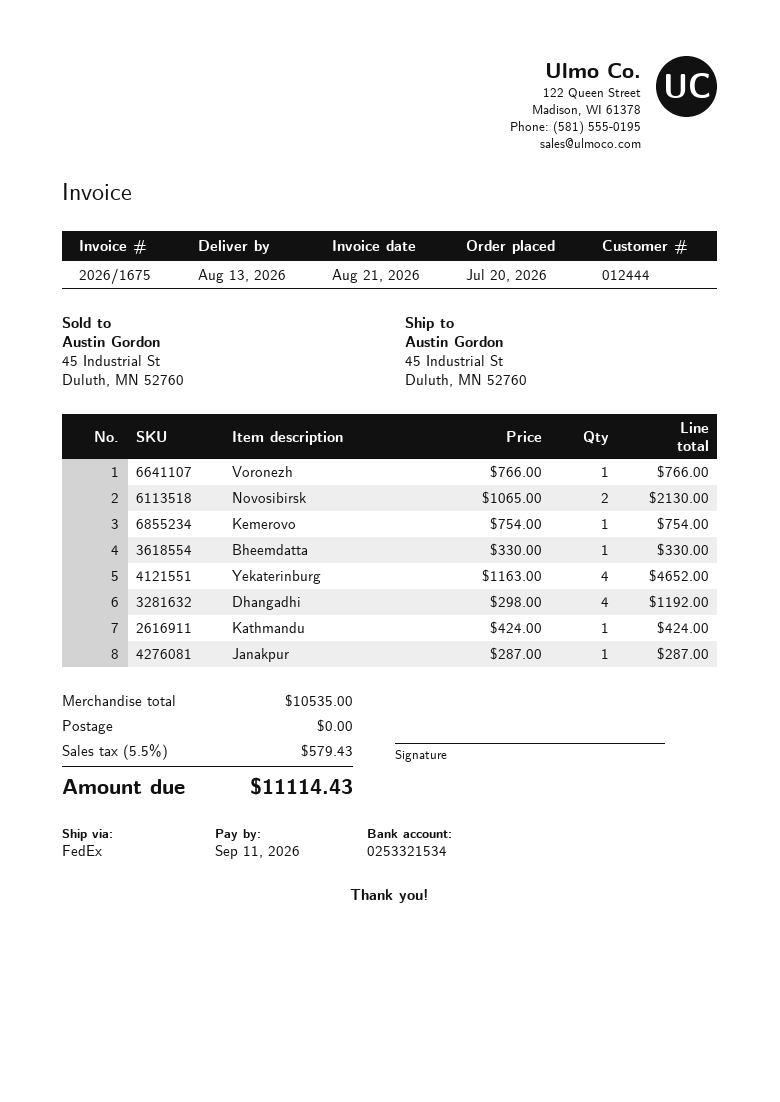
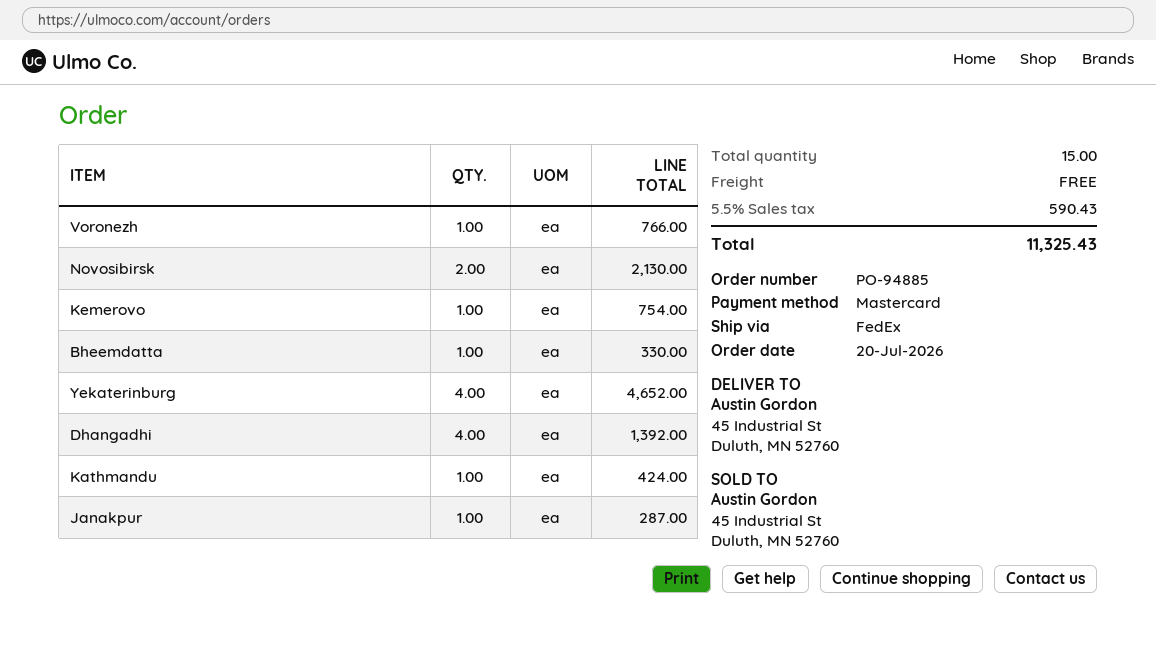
Dhangadhi: 4 for 1192.00 -> 4 for 1392.00
tax: 5.5% = 579.43 -> 5.5% = 590.43
total: 11114.43 -> 11325.43

